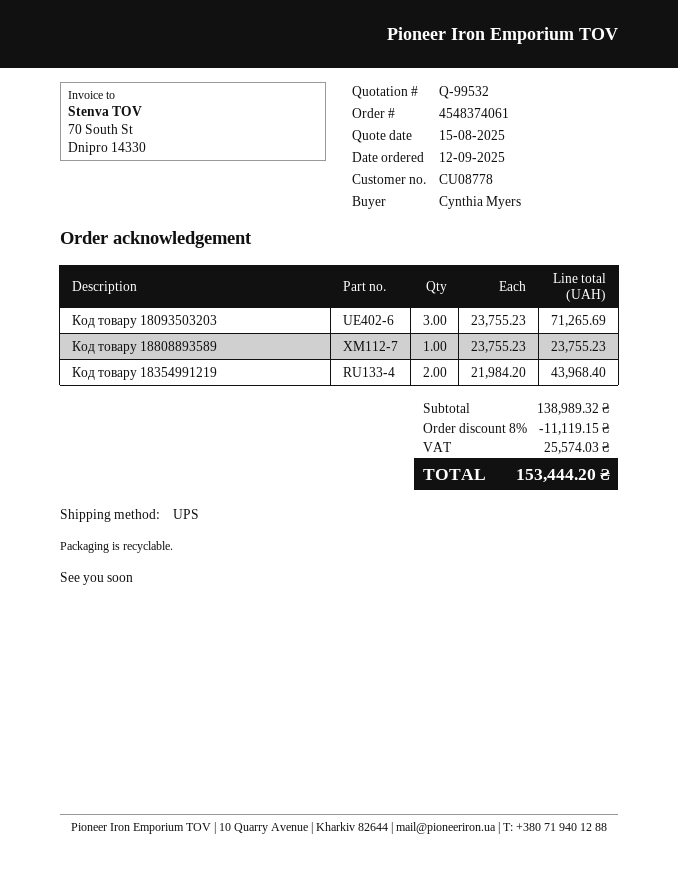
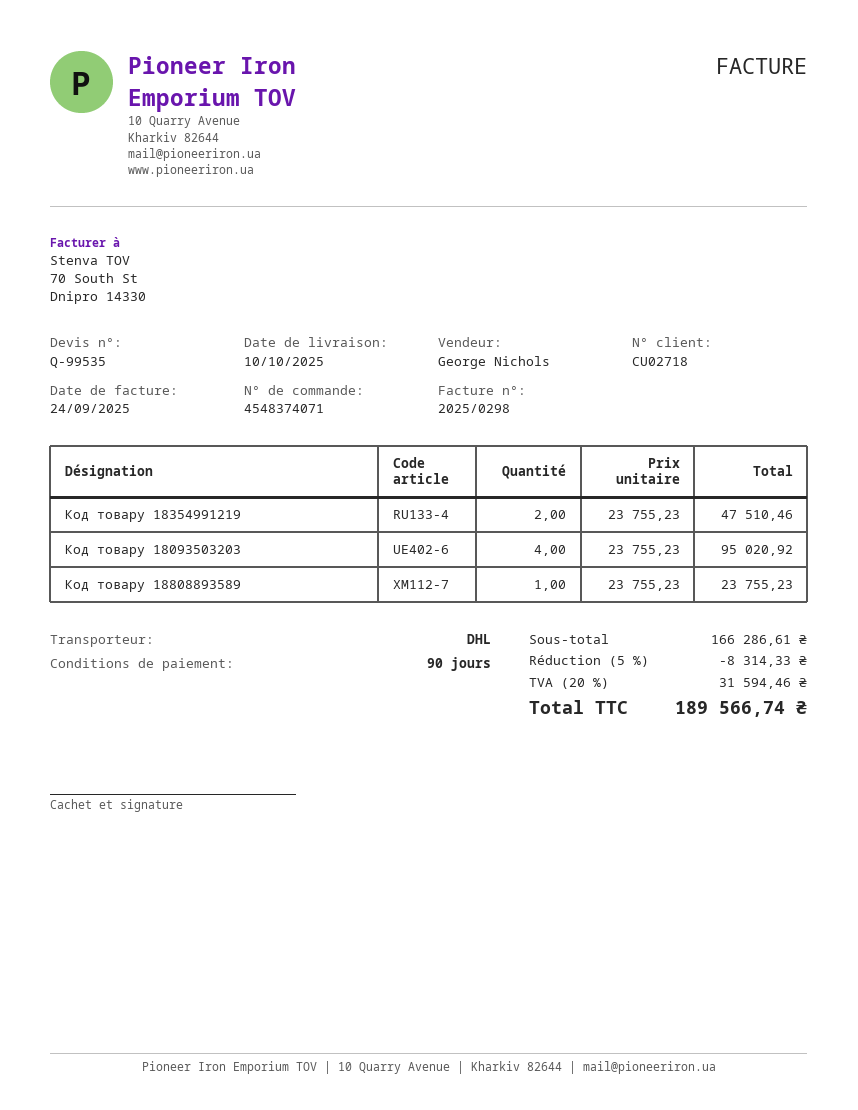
quote number: Q-99532 -> Q-99535
order number: 4548374061 -> 4548374071
customer number: CU08778 -> CU02718
shipping method: UPS -> DHL
Код товару 18093503203: 3 x 23755.23 = 71265.69 -> 4 x 23755.23 = 95020.92
Код товару 18354991219: 2 x 21984.20 = 43968.40 -> 2 x 23755.23 = 47510.46
subtotal: 138989.32 -> 166286.61
discount: 8% = 11119.15 -> 5% = 8314.33
tax: 25574.03 -> 31594.46
total: 153444.20 -> 189566.74

